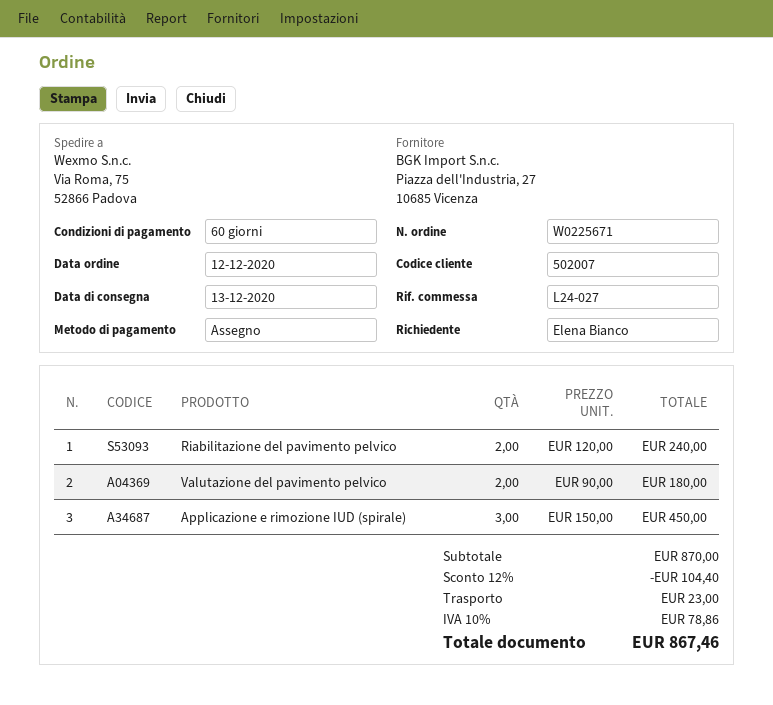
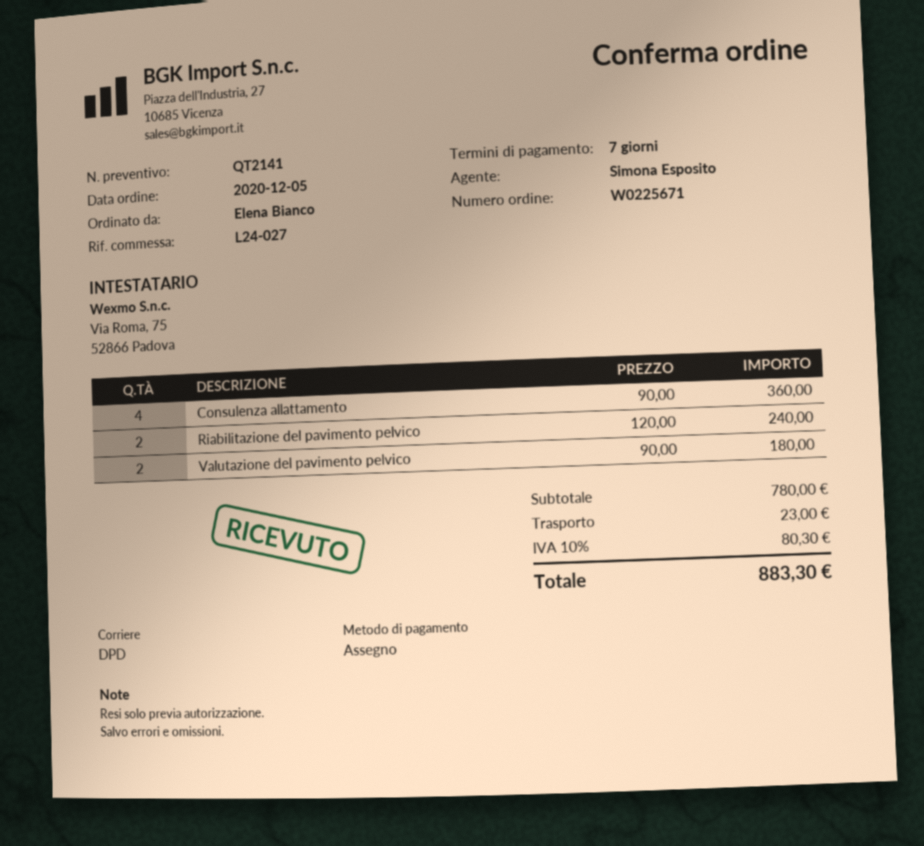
order date: 2020-12-12 -> 2020-12-05
payment terms: 60 days -> 7 days
Applicazione e rimozione IUD (spirale): 3 x 150.00 = 450.00 -> none
Consulenza allattamento: none -> 4 x 90.00 = 360.00
subtotal: 870.00 -> 780.00
discount: 12% = 104.40 -> none
tax: 10% = 78.86 -> 10% = 80.30
total: 867.46 -> 883.30

